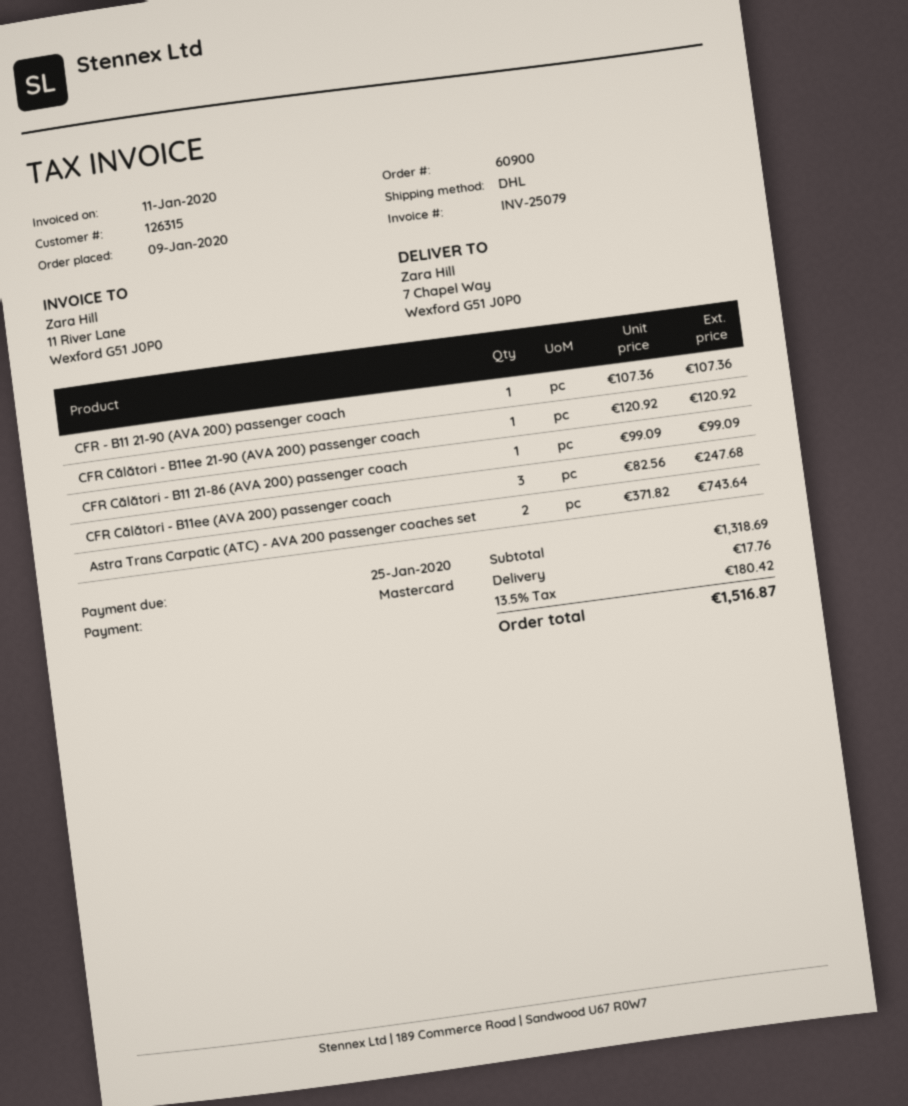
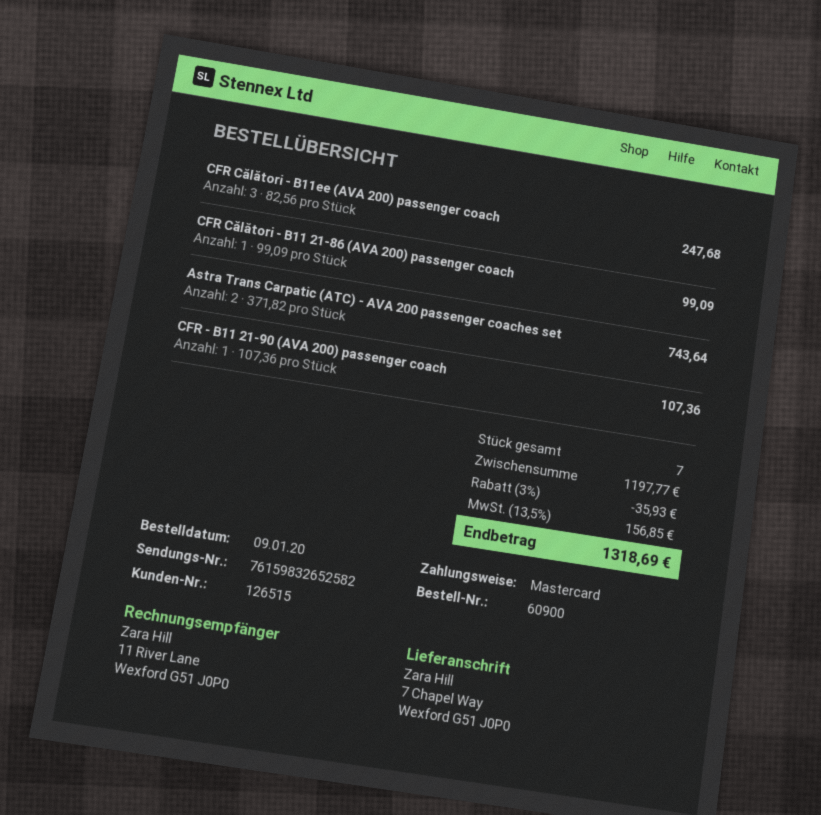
customer number: 126315 -> 126515
CFR Călători - B11ee 21-90 (AVA 200) passenger coach: 1 x 120.92 = 120.92 -> none
subtotal: 1318.69 -> 1197.77
discount: none -> 3% = 35.93
shipping: 17.76 -> none
tax: 13.5% = 180.42 -> 13.5% = 156.85
total: 1516.87 -> 1318.69

